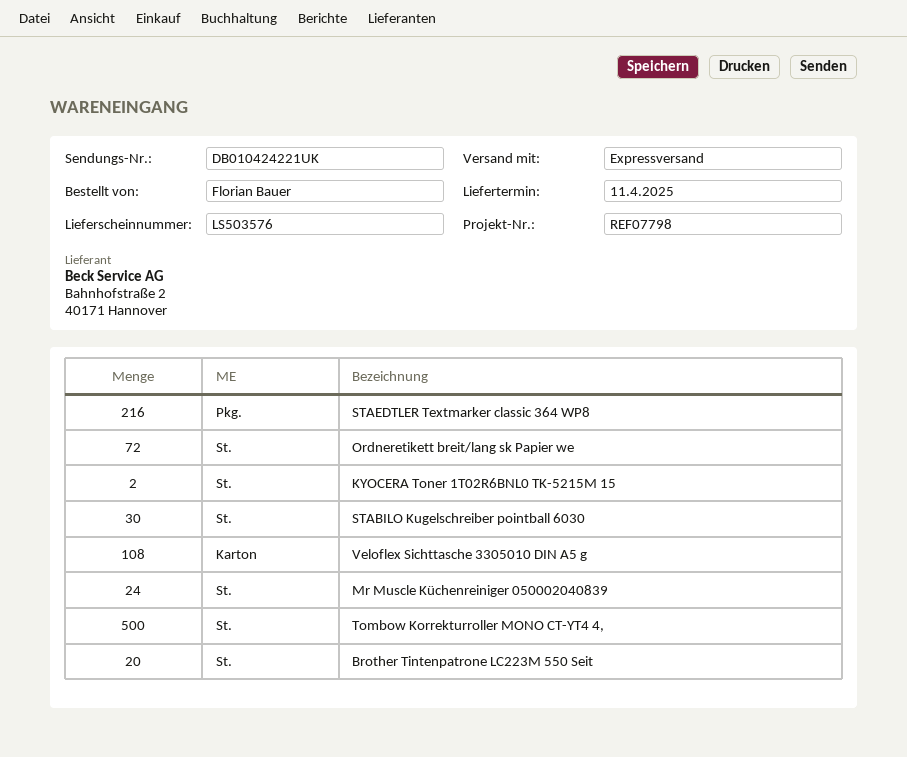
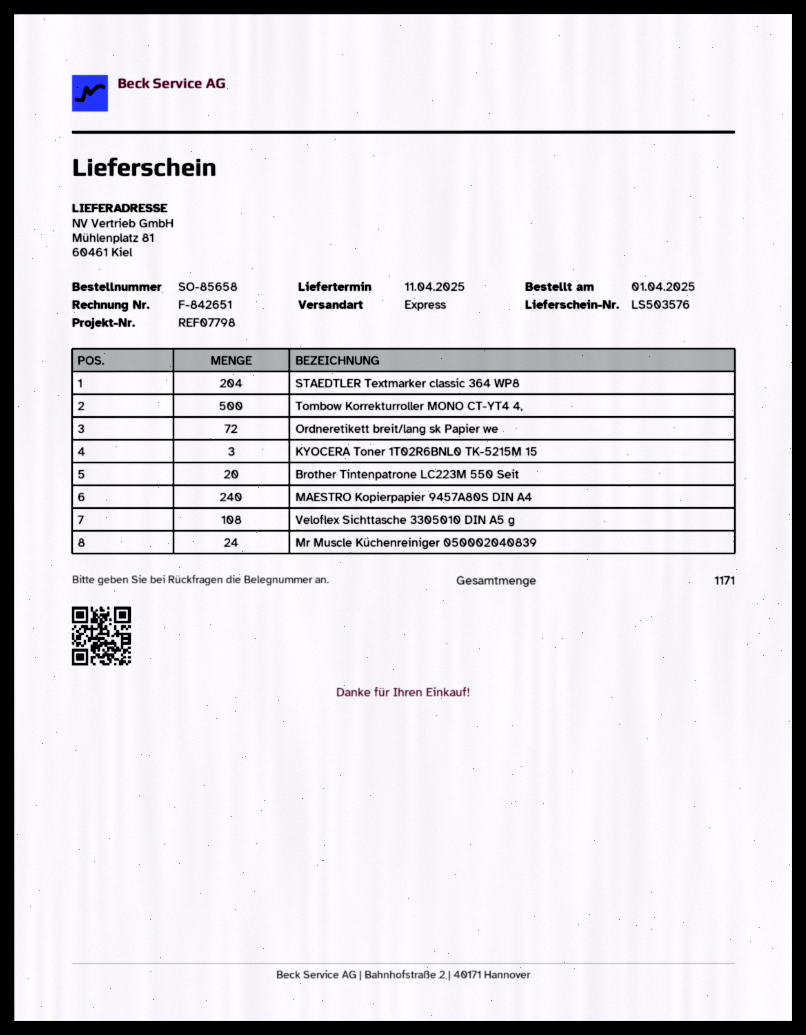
STAEDTLER Textmarker classic 364 WP8: 216 -> 204
KYOCERA Toner 1T02R6BNL0 TK-5215M 15: 2 -> 3
STABILO Kugelschreiber pointball 6030: 30 -> none
MAESTRO Kopierpapier 9457A80S DIN A4: none -> 240

